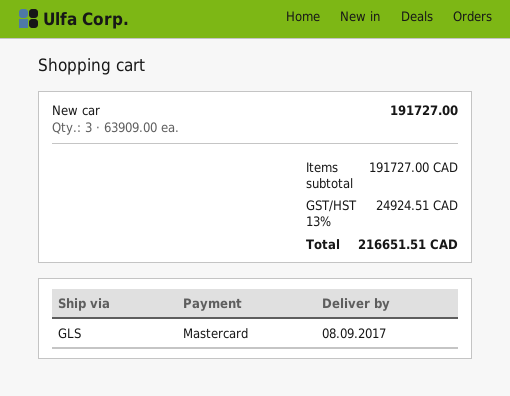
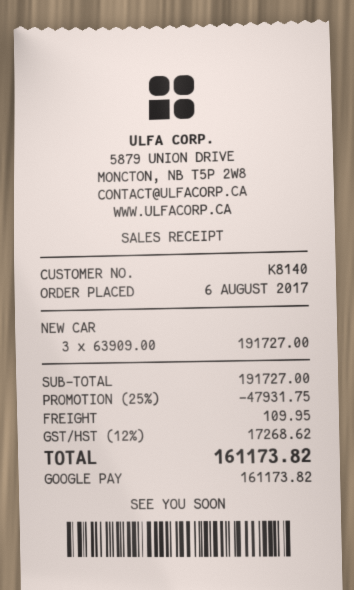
payment method: Mastercard -> Google Pay
discount: none -> 25% = 47931.75
shipping: none -> 109.95
tax: 13% = 24924.51 -> 12% = 17268.62
total: 216651.51 -> 161173.82

